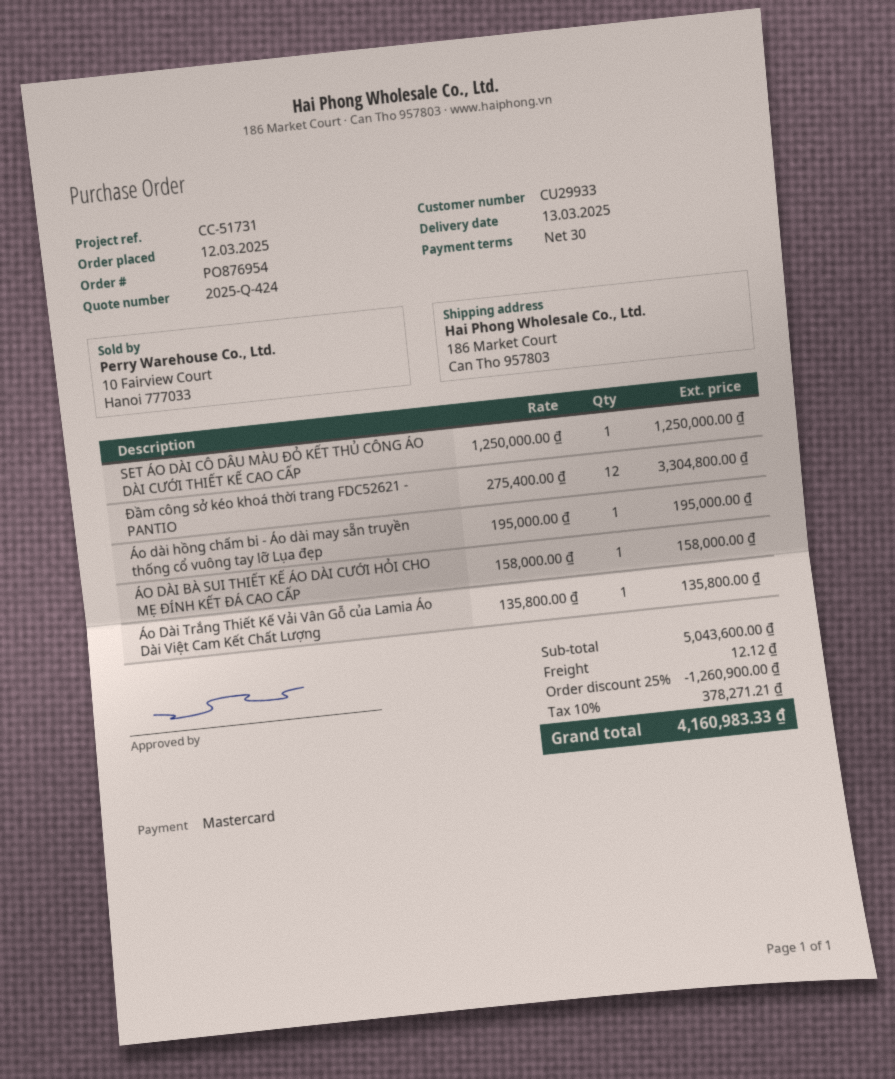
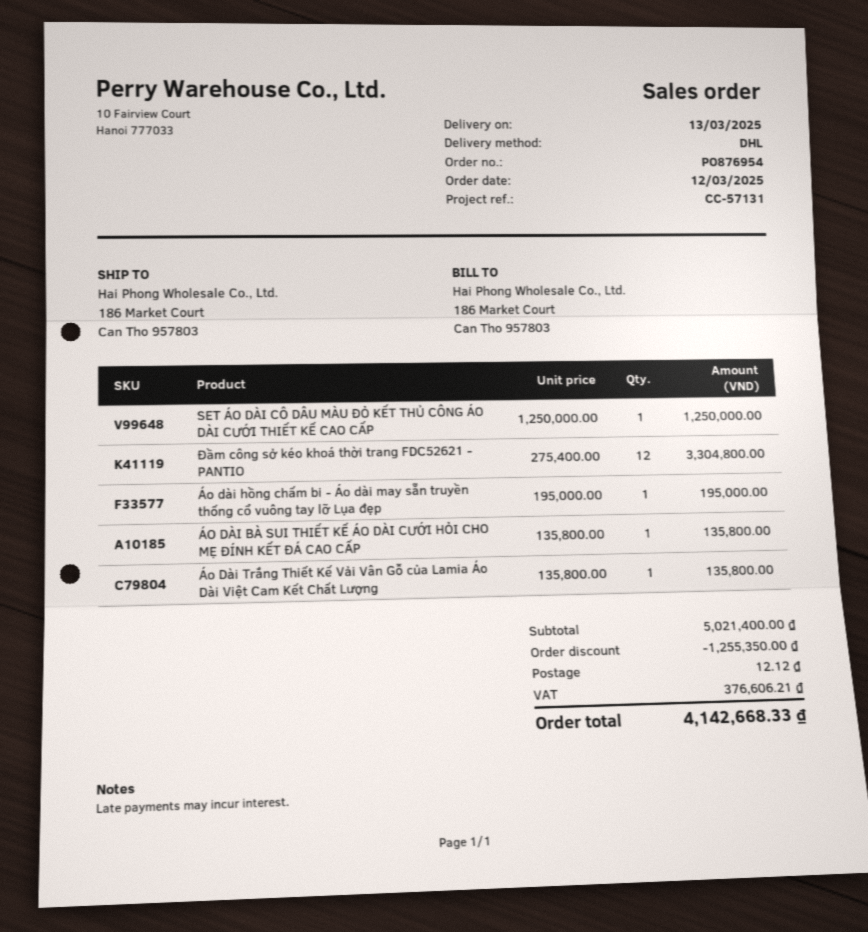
reference: CC-51731 -> CC-57131
ÁO DÀI BÀ SUI THIẾT KẾ ÁO DÀI CƯỚI HỎI CHO MẸ ĐÍNH KẾT ĐÁ CAO CẤP: 1 x 158000.00 = 158000.00 -> 1 x 135800.00 = 135800.00
subtotal: 5043600.00 -> 5021400.00
discount: 1260900.00 -> 1255350.00
tax: 378271.21 -> 376606.21
total: 4160983.33 -> 4142668.33

